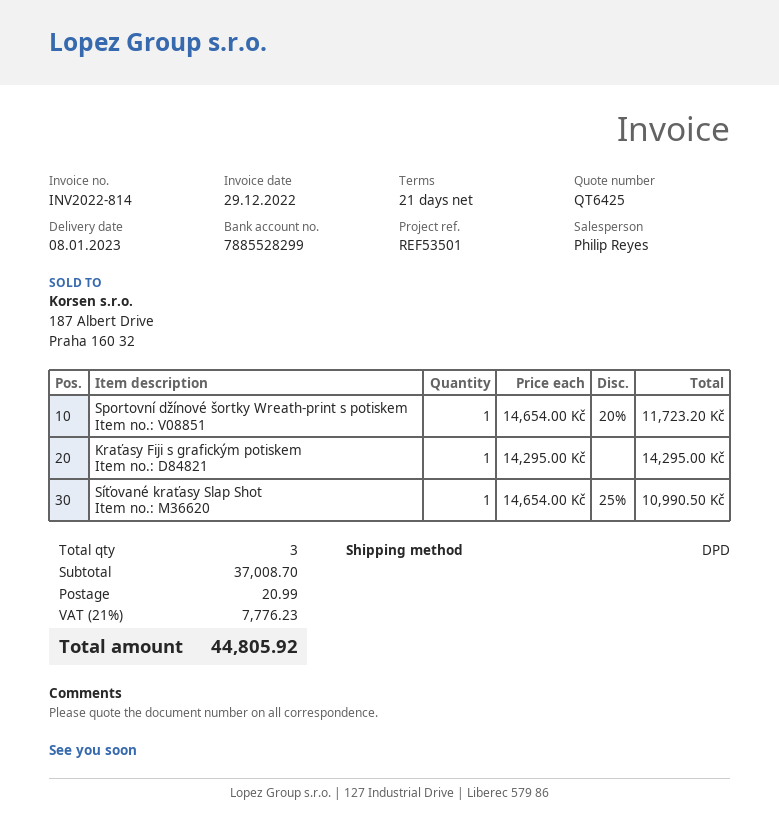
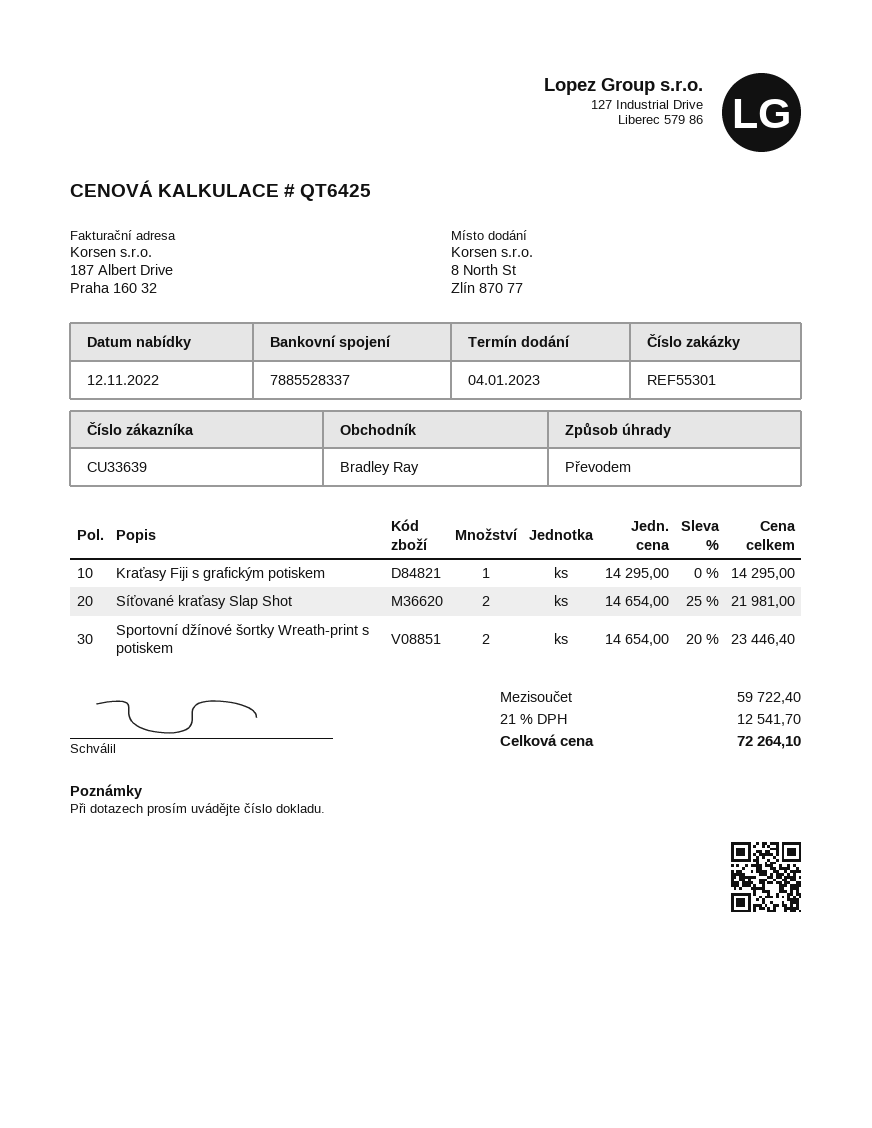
delivery date: 2023-01-08 -> 2023-01-04
reference: REF53501 -> REF55301
sales rep: Philip Reyes -> Bradley Ray
bank account: 7885528299 -> 7885528337
Sportovní džínové šortky Wreath-print s potiskem: 1 x 14654.00 - 20% = 11723.20 -> 2 x 14654.00 - 20% = 23446.40
Síťované kraťasy Slap Shot: 1 x 14654.00 - 25% = 10990.50 -> 2 x 14654.00 - 25% = 21981.00
subtotal: 37008.70 -> 59722.40
shipping: 20.99 -> none
tax: 21% = 7776.23 -> 21% = 12541.70
total: 44805.92 -> 72264.10

